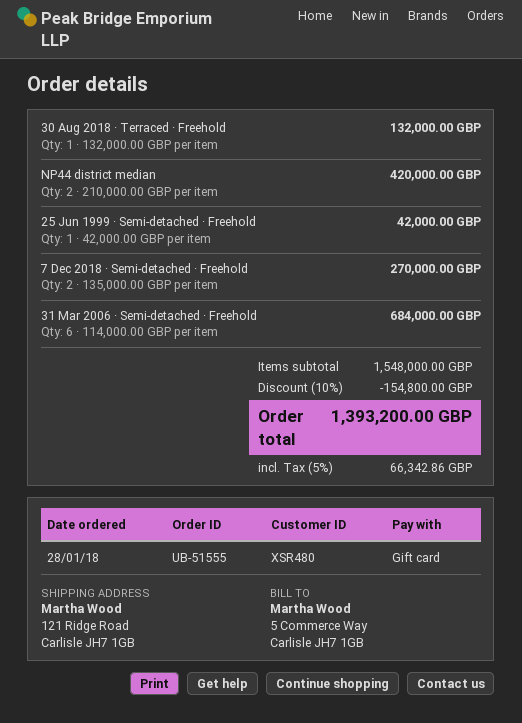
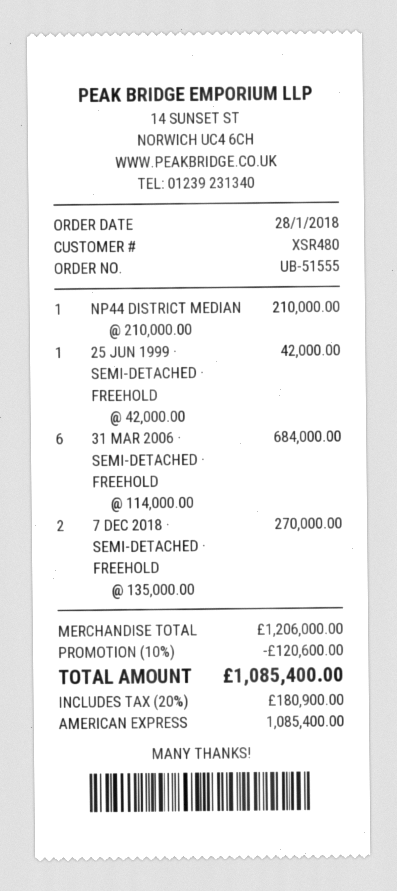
payment method: gift card -> American Express
30 Aug 2018 · Terraced · Freehold: 1 x 132000.00 = 132000.00 -> none
NP44 district median: 2 x 210000.00 = 420000.00 -> 1 x 210000.00 = 210000.00
subtotal: 1548000.00 -> 1206000.00
discount: 10% = 154800.00 -> 10% = 120600.00
tax: 5% = 66342.86 -> 20% = 180900.00
total: 1393200.00 -> 1085400.00

